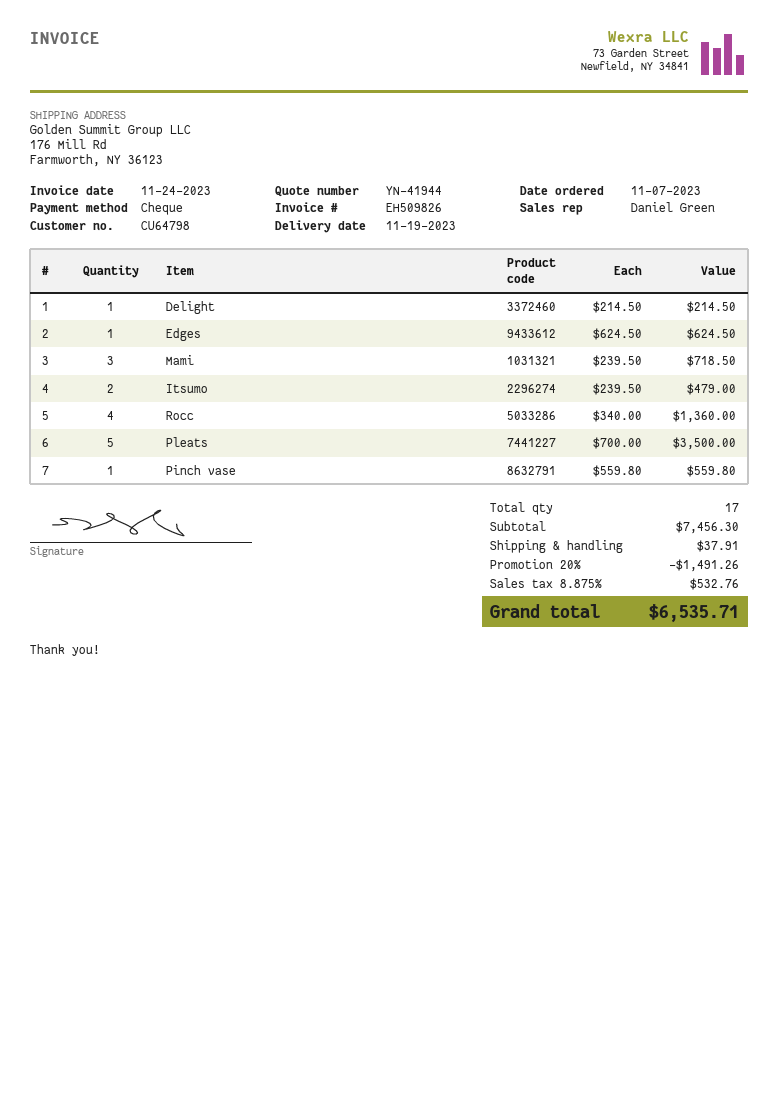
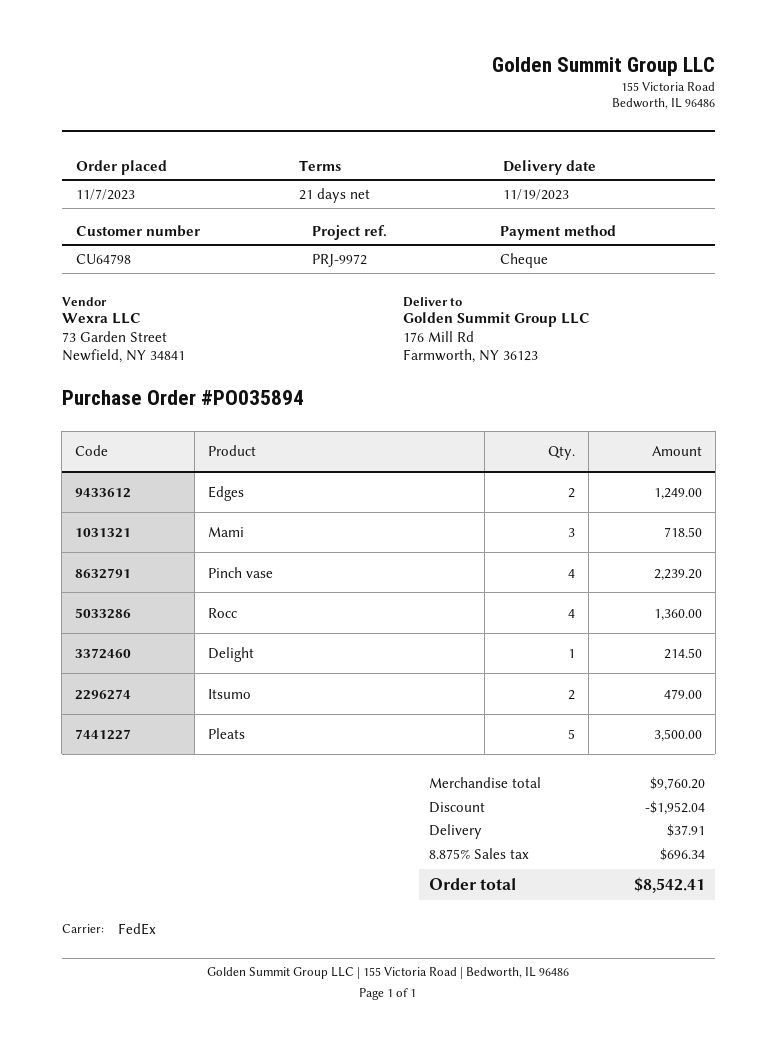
Edges: 1 for 624.50 -> 2 for 1249.00
Pinch vase: 1 for 559.80 -> 4 for 2239.20
subtotal: 7456.30 -> 9760.20
discount: 1491.26 -> 1952.04
tax: 8.875% = 532.76 -> 8.875% = 696.34
total: 6535.71 -> 8542.41

